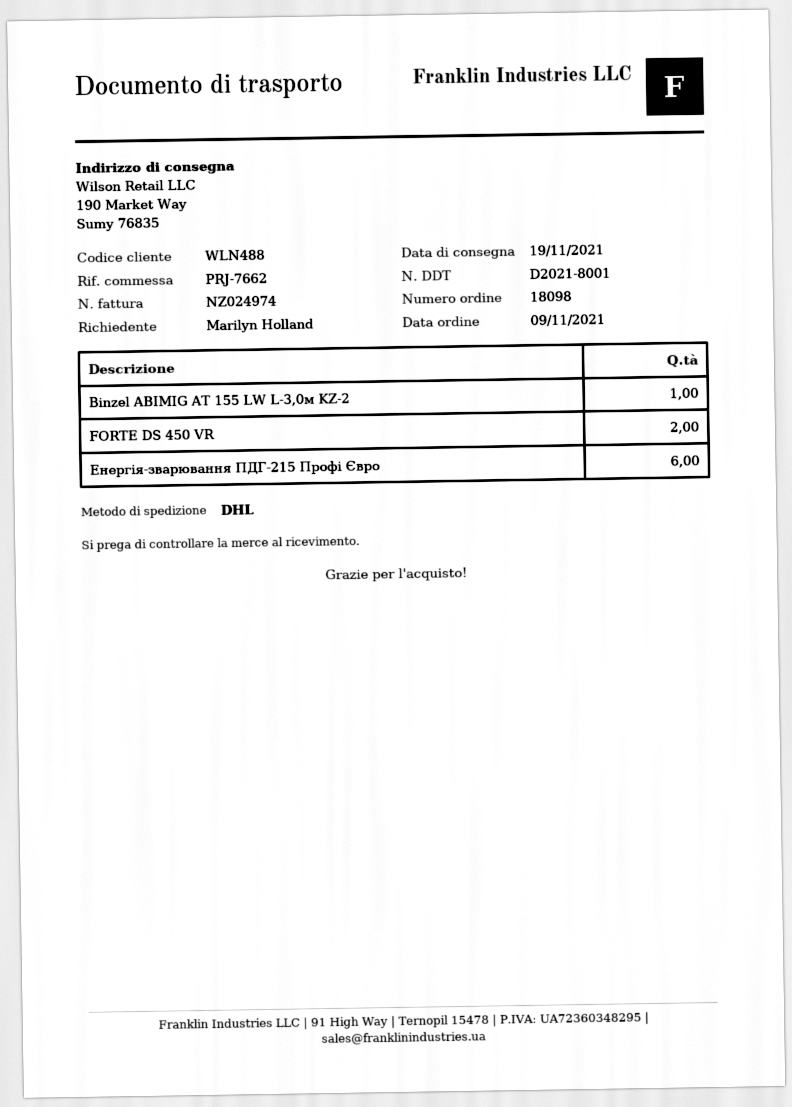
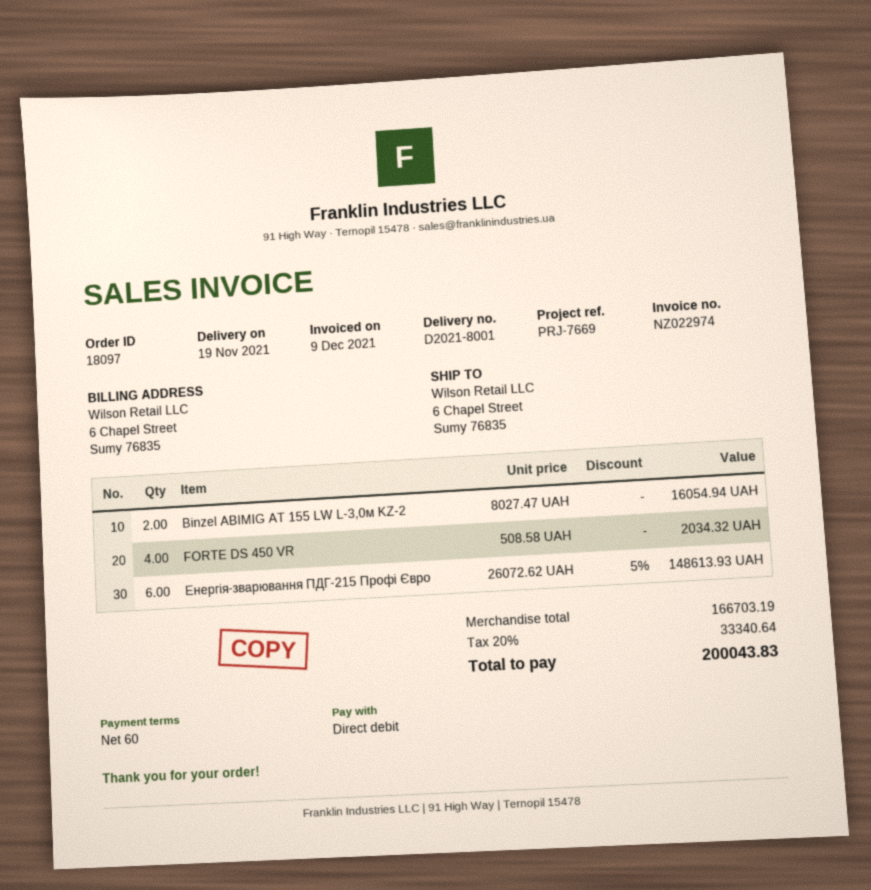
order number: 18098 -> 18097
invoice number: NZ024974 -> NZ022974
reference: PRJ-7662 -> PRJ-7669
ship to: 190 Market Way, Sumy 76835 -> 6 Chapel Street, Sumy 76835
Binzel ABIMIG AT 155 LW L-3,0м KZ-2: 1 -> 2
FORTE DS 450 VR: 2 -> 4

